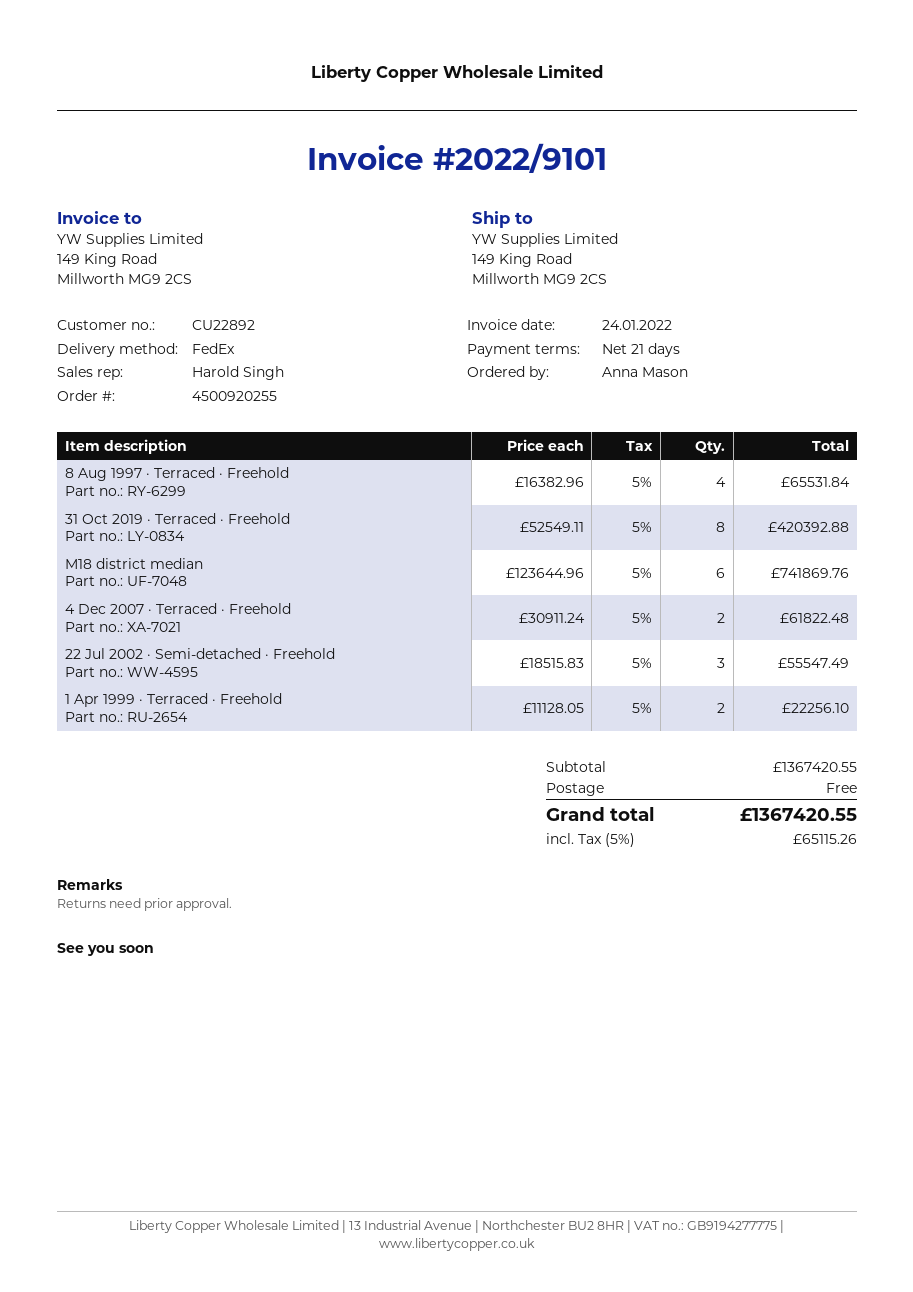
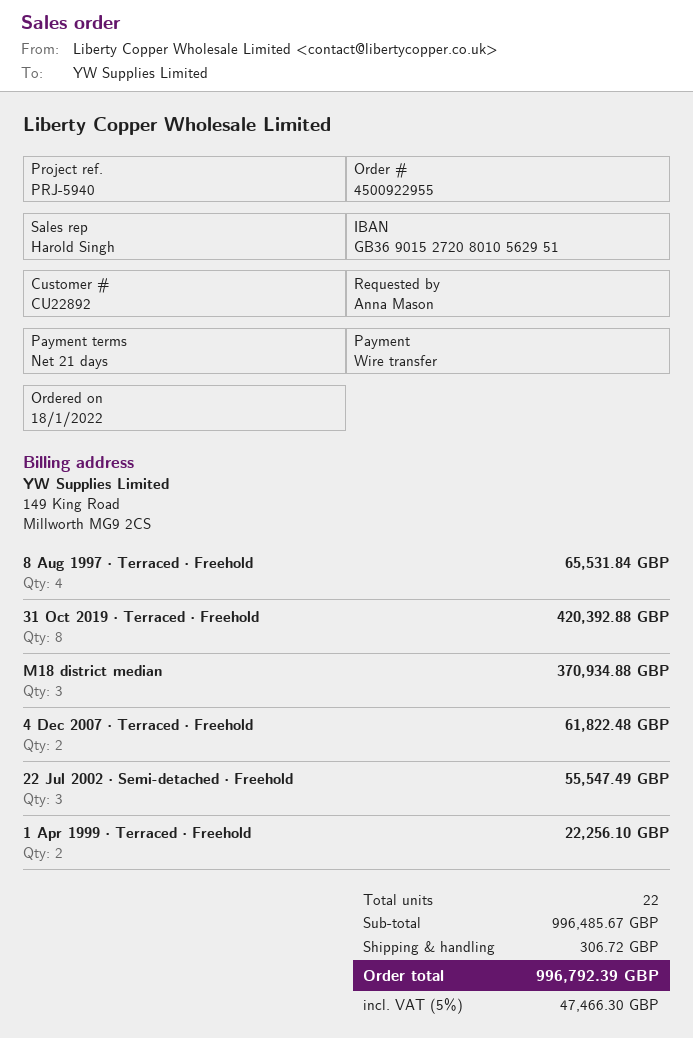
order number: 4500920255 -> 4500922955
M18 district median: 6 for 741869.76 -> 3 for 370934.88
subtotal: 1367420.55 -> 996485.67
shipping: 0.00 -> 306.72
tax: 5% = 65115.26 -> 5% = 47466.30
total: 1367420.55 -> 996792.39

